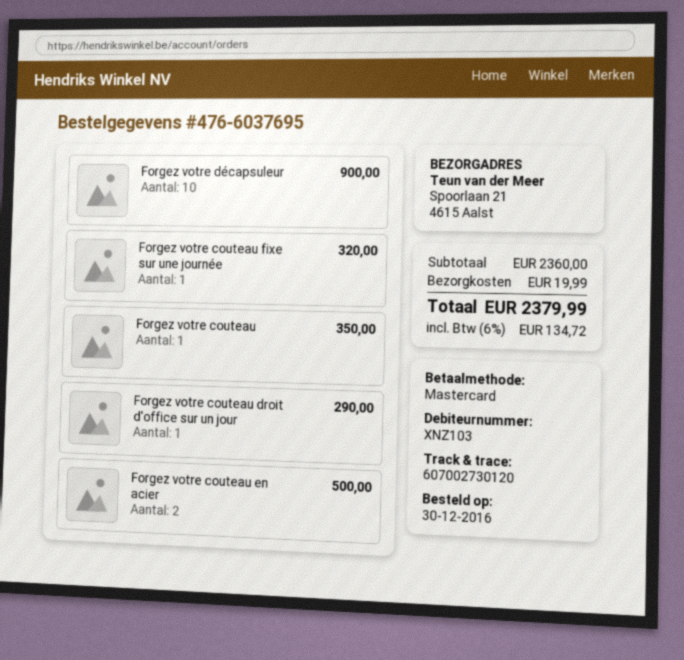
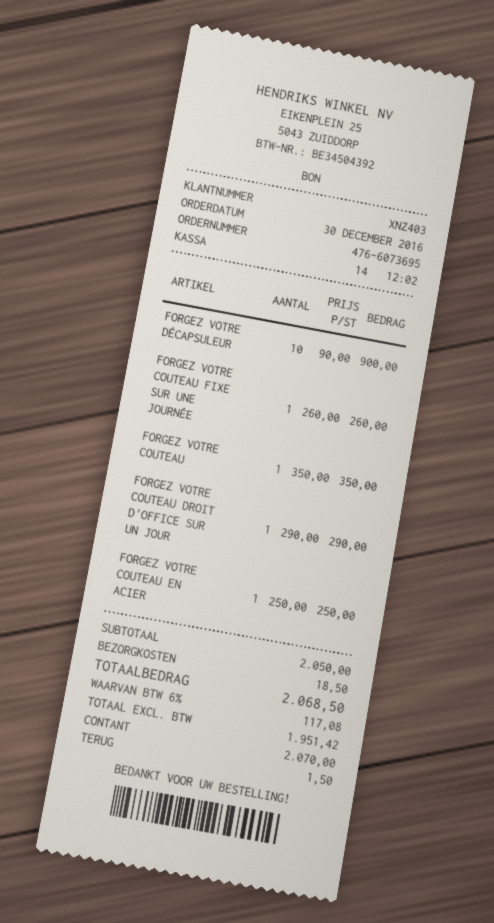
order number: 476-6037695 -> 476-6073695
customer number: XNZ103 -> XNZ403
payment method: Mastercard -> cash
Forgez votre couteau fixe sur une journée: 1 for 320.00 -> 1 for 260.00
Forgez votre couteau en acier: 2 for 500.00 -> 1 for 250.00
subtotal: 2360.00 -> 2050.00
shipping: 19.99 -> 18.50
tax: 6% = 134.72 -> 6% = 117.08
total: 2379.99 -> 2068.50

